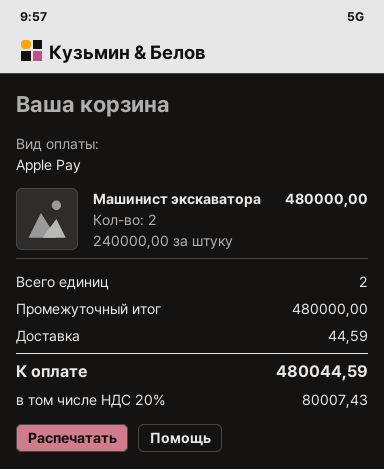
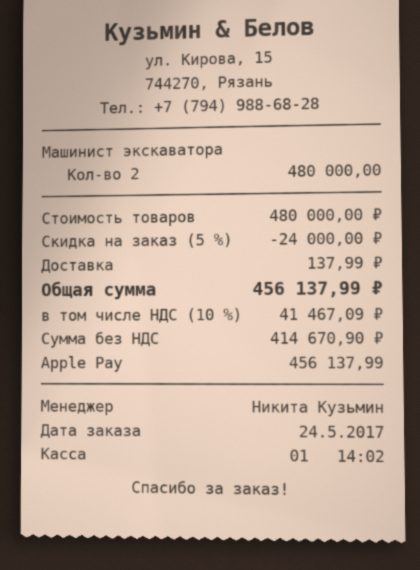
discount: none -> 5% = 24000.00
shipping: 44.59 -> 137.99
tax: 20% = 80007.43 -> 10% = 41467.09
total: 480044.59 -> 456137.99

